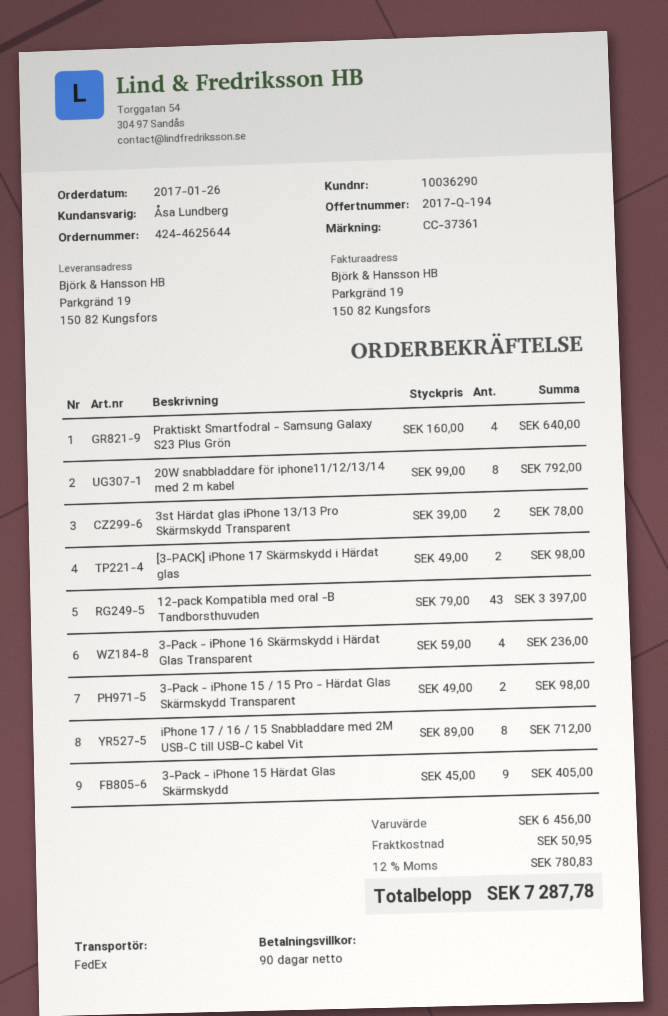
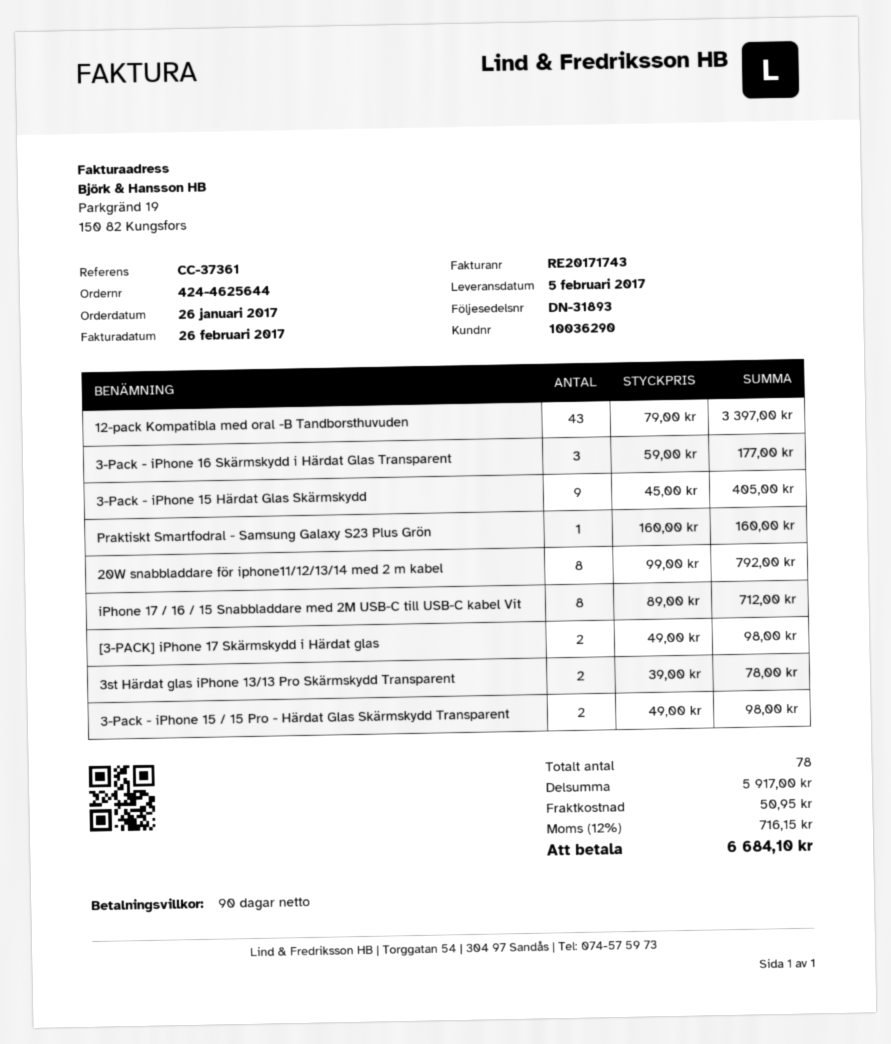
Praktiskt Smartfodral - Samsung Galaxy S23 Plus Grön: 4 x 160.00 = 640.00 -> 1 x 160.00 = 160.00
3-Pack - iPhone 16 Skärmskydd i Härdat Glas Transparent: 4 x 59.00 = 236.00 -> 3 x 59.00 = 177.00
subtotal: 6456.00 -> 5917.00
tax: 12% = 780.83 -> 12% = 716.15
total: 7287.78 -> 6684.10

